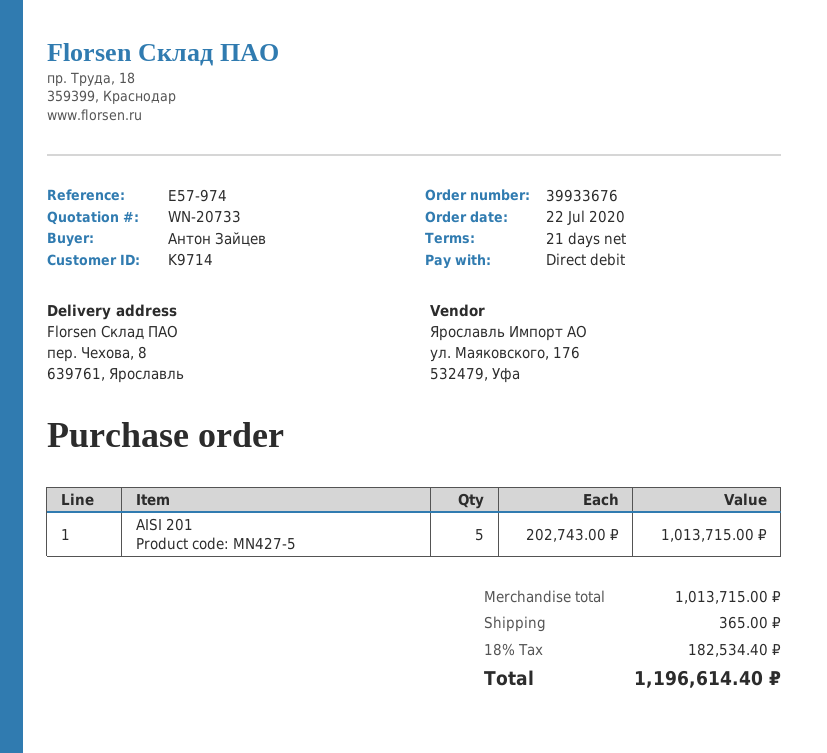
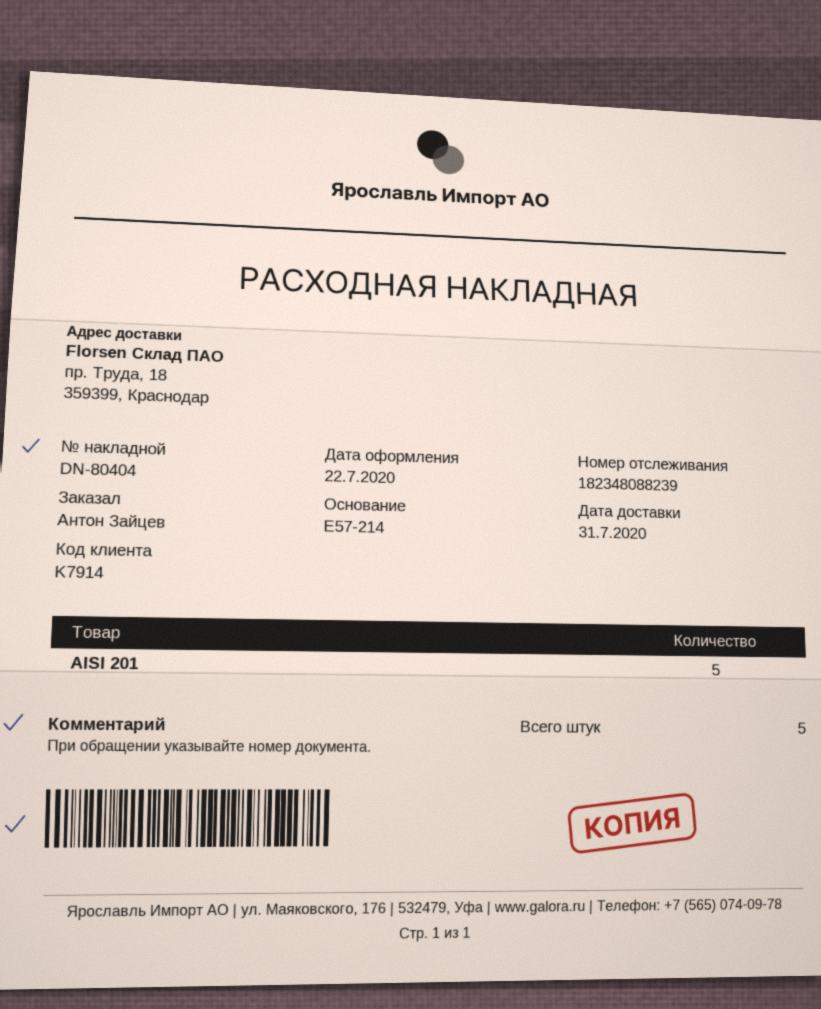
customer number: K9714 -> K7914
reference: E57-974 -> E57-214
ship to: пер. Чехова, 8, 639761, Ярославль -> пр. Труда, 18, 359399, Краснодар

